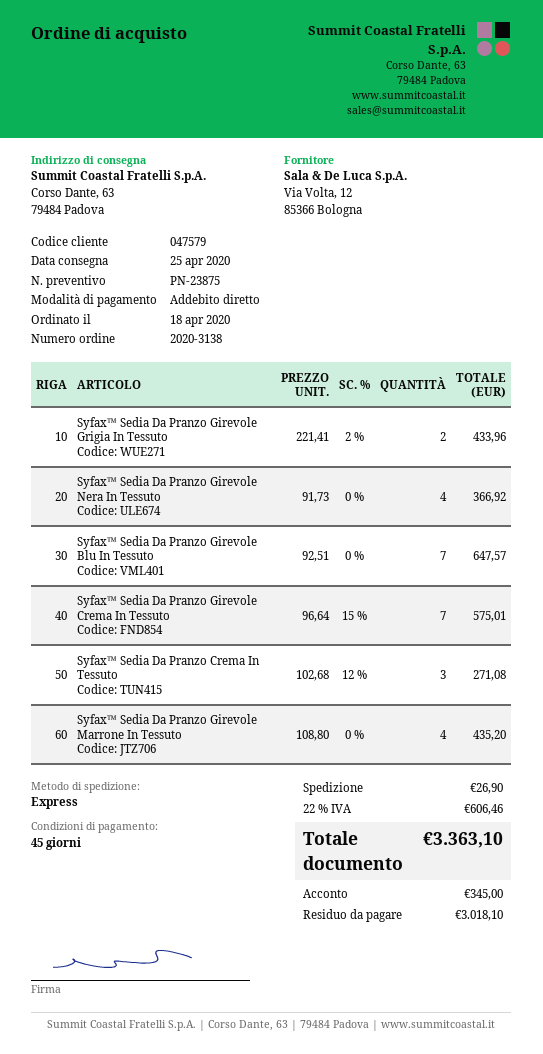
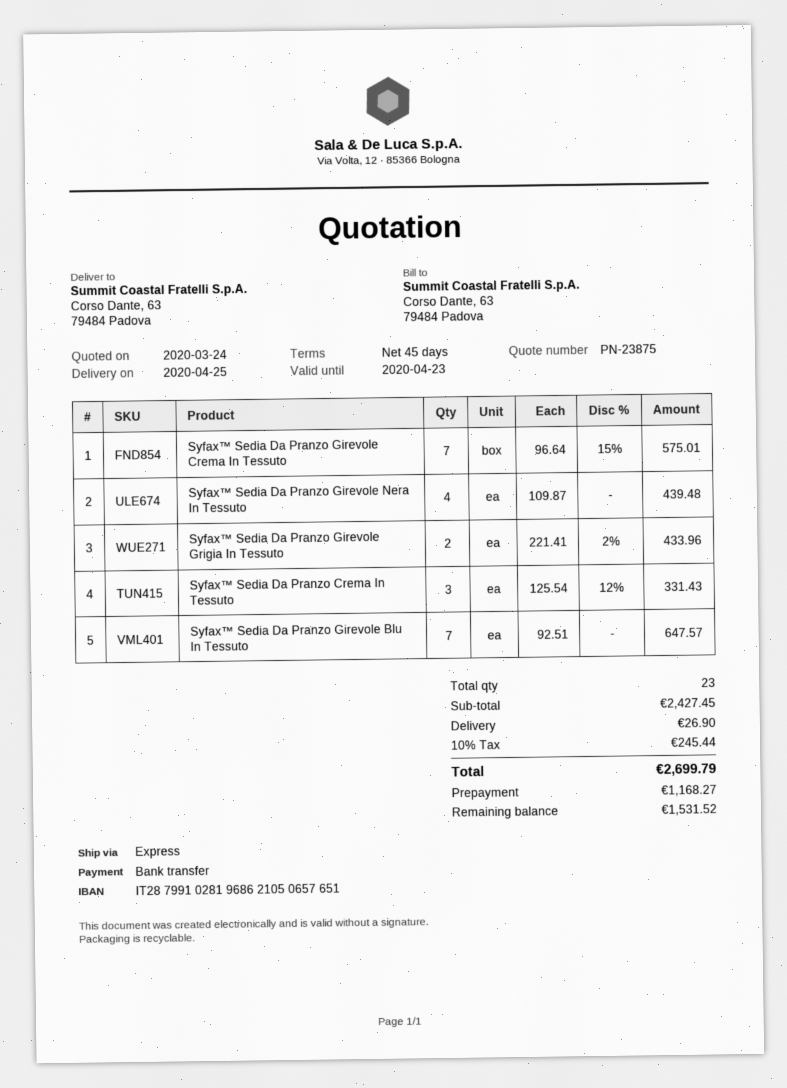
payment method: direct debit -> bank transfer
Syfax™ Sedia Da Pranzo Girevole Nera In Tessuto: 4 x 91.73 = 366.92 -> 4 x 109.87 = 439.48
Syfax™ Sedia Da Pranzo Crema In Tessuto: 3 x 102.68 - 12% = 271.08 -> 3 x 125.54 - 12% = 331.43
Syfax™ Sedia Da Pranzo Girevole Marrone In Tessuto: 4 x 108.80 = 435.20 -> none
tax: 22% = 606.46 -> 10% = 245.44
total: 3363.10 -> 2699.79
deposit: 345.00 -> 1168.27
balance: 3018.10 -> 1531.52

